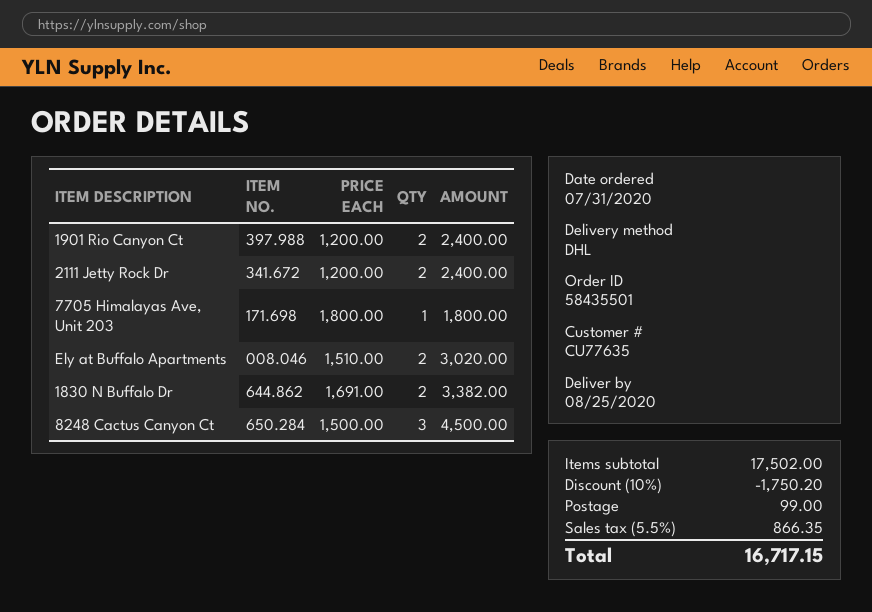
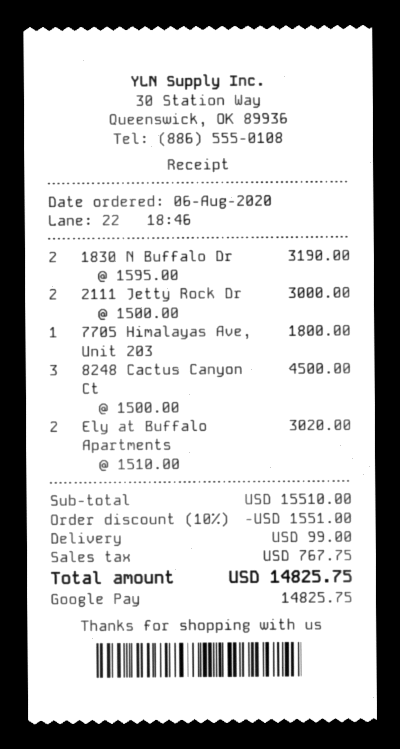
order date: 2020-07-31 -> 2020-08-06
1901 Rio Canyon Ct: 2 x 1200.00 = 2400.00 -> none
2111 Jetty Rock Dr: 2 x 1200.00 = 2400.00 -> 2 x 1500.00 = 3000.00
1830 N Buffalo Dr: 2 x 1691.00 = 3382.00 -> 2 x 1595.00 = 3190.00
subtotal: 17502.00 -> 15510.00
discount: 10% = 1750.20 -> 10% = 1551.00
tax: 866.35 -> 767.75
total: 16717.15 -> 14825.75

